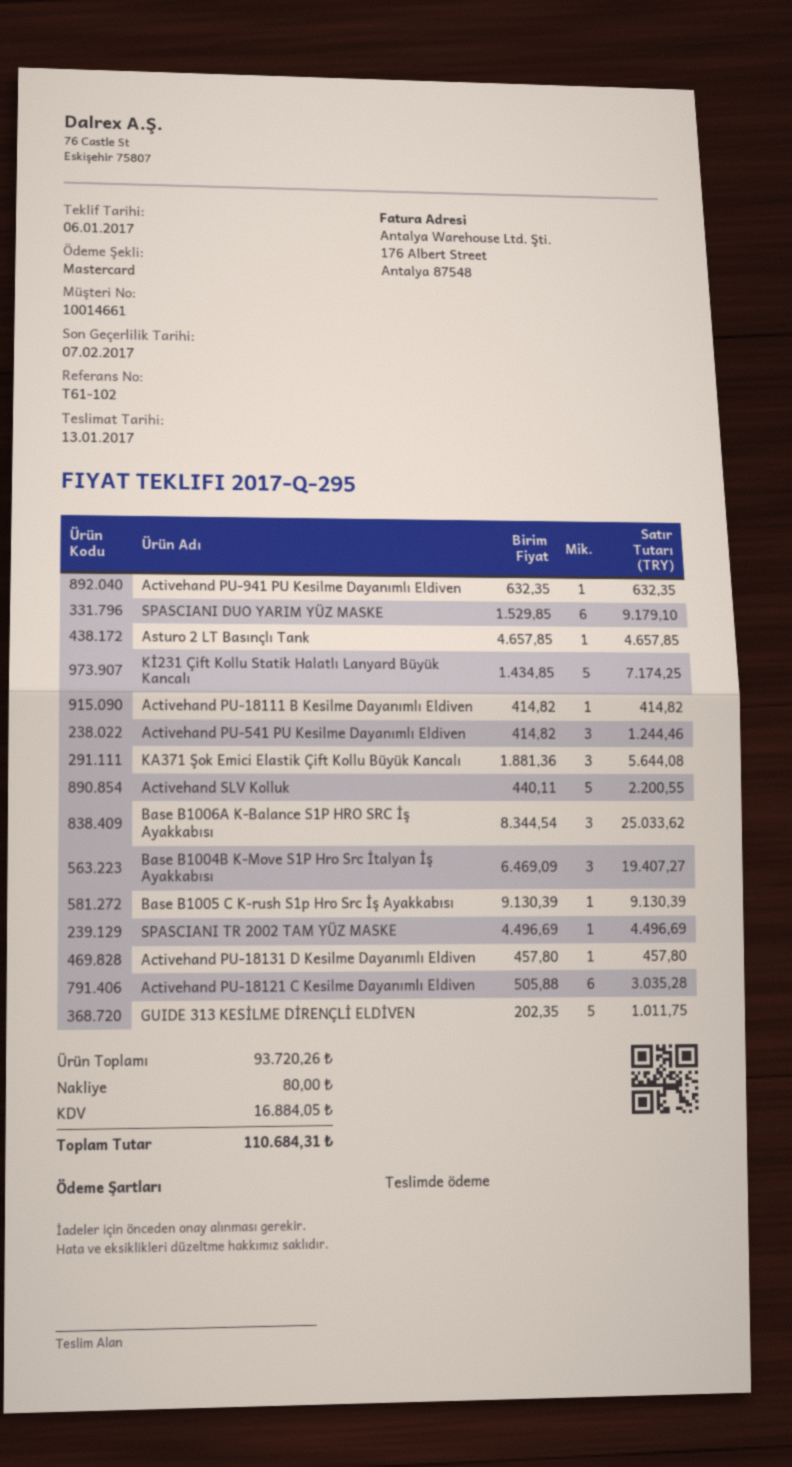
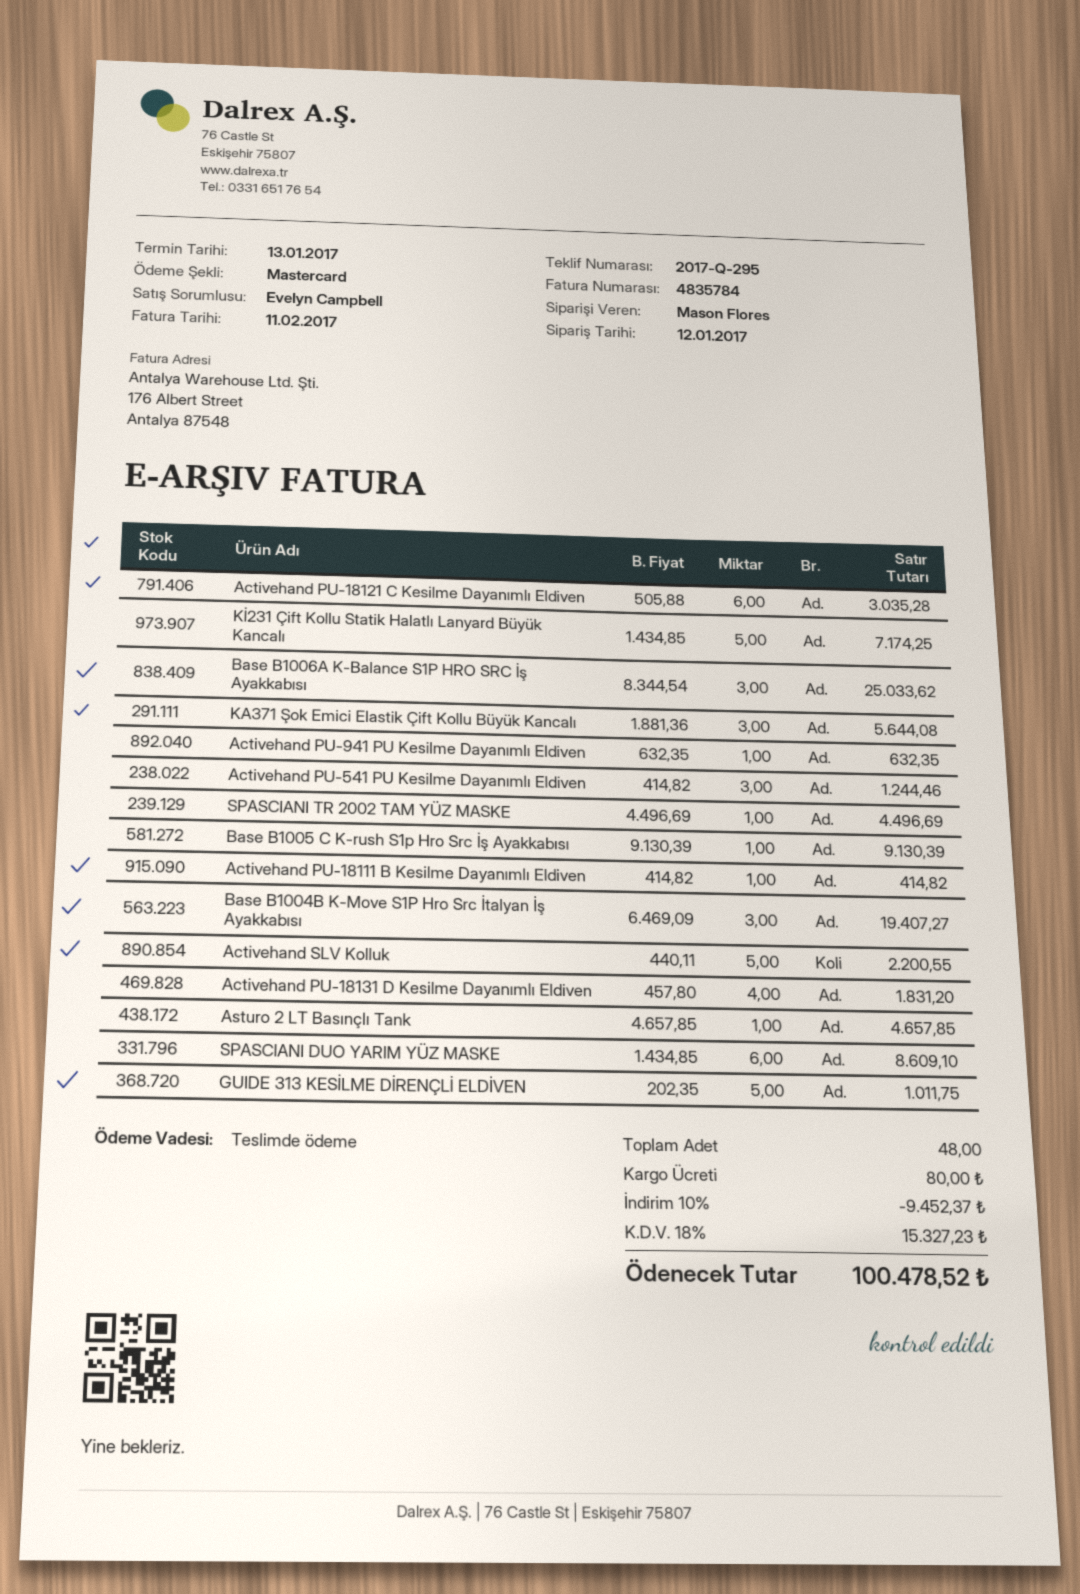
SPASCIANI DUO YARIM YÜZ MASKE: 6 x 1529.85 = 9179.10 -> 6 x 1434.85 = 8609.10
Activehand PU-18131 D Kesilme Dayanımlı Eldiven: 1 x 457.80 = 457.80 -> 4 x 457.80 = 1831.20
discount: none -> 10% = 9452.37
tax: 16884.05 -> 15327.23
total: 110684.31 -> 100478.52

